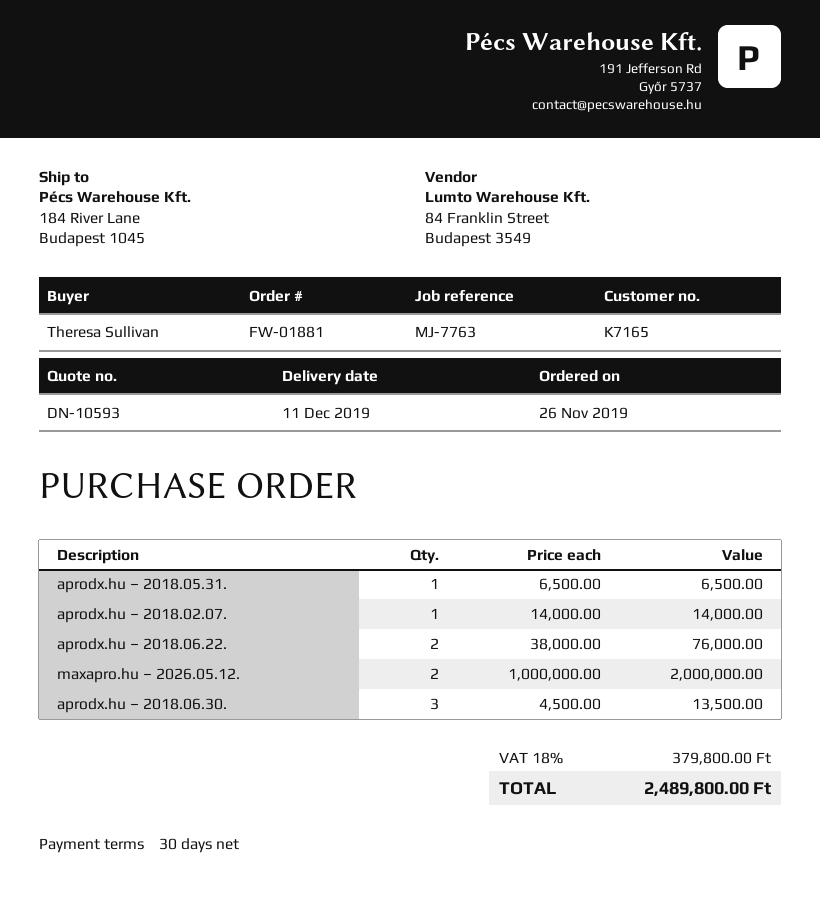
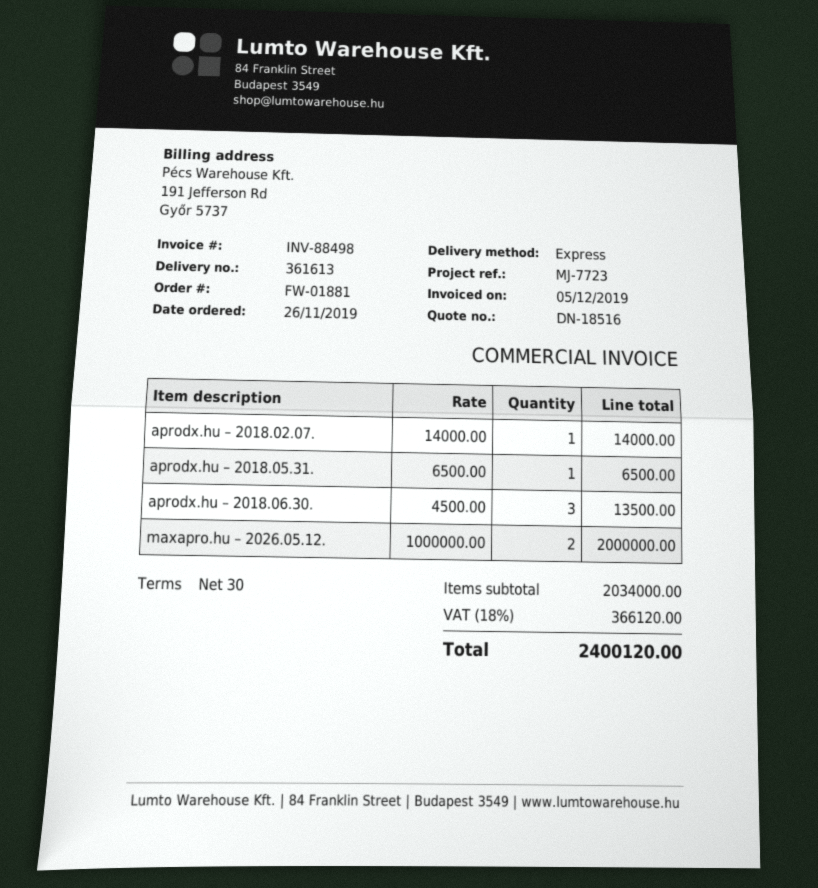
quote number: DN-10593 -> DN-18516
reference: MJ-7763 -> MJ-7723
aprodx.hu – 2018.06.22.: 2 x 38000.00 = 76000.00 -> none
tax: 18% = 379800.00 -> 18% = 366120.00
total: 2489800.00 -> 2400120.00

